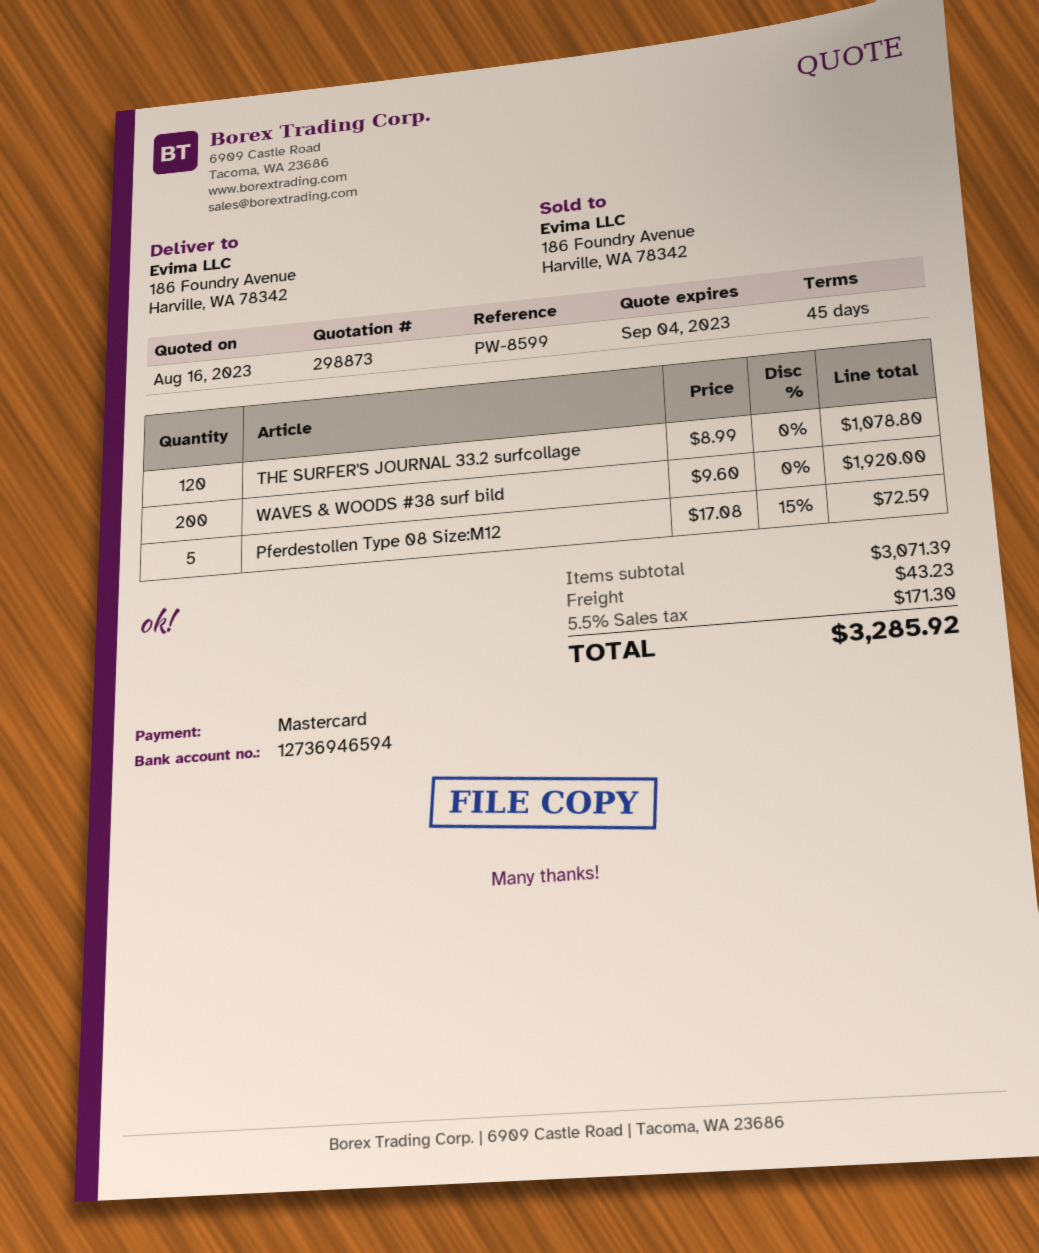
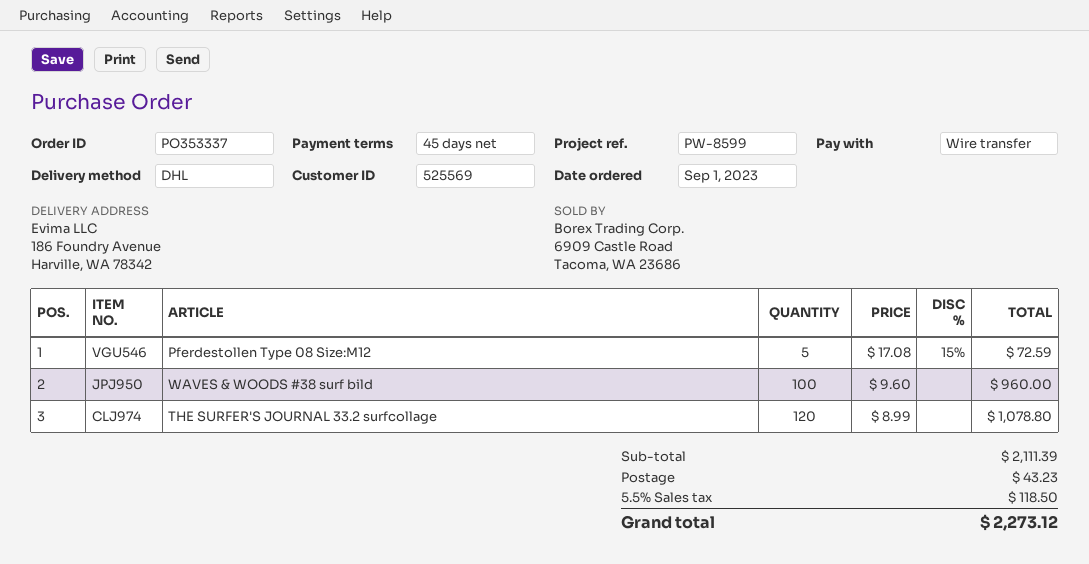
payment method: Mastercard -> bank transfer
WAVES & WOODS #38 surf bild: 200 x 9.60 = 1920.00 -> 100 x 9.60 = 960.00
subtotal: 3071.39 -> 2111.39
tax: 5.5% = 171.30 -> 5.5% = 118.50
total: 3285.92 -> 2273.12

